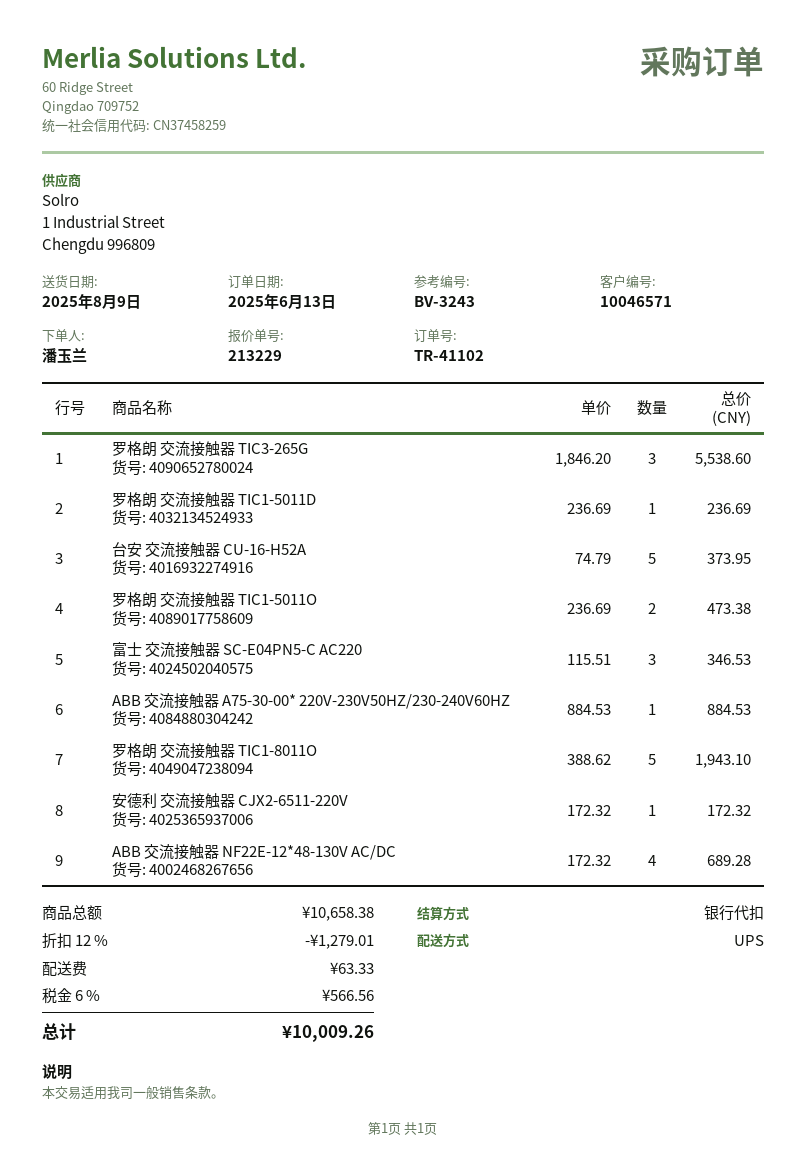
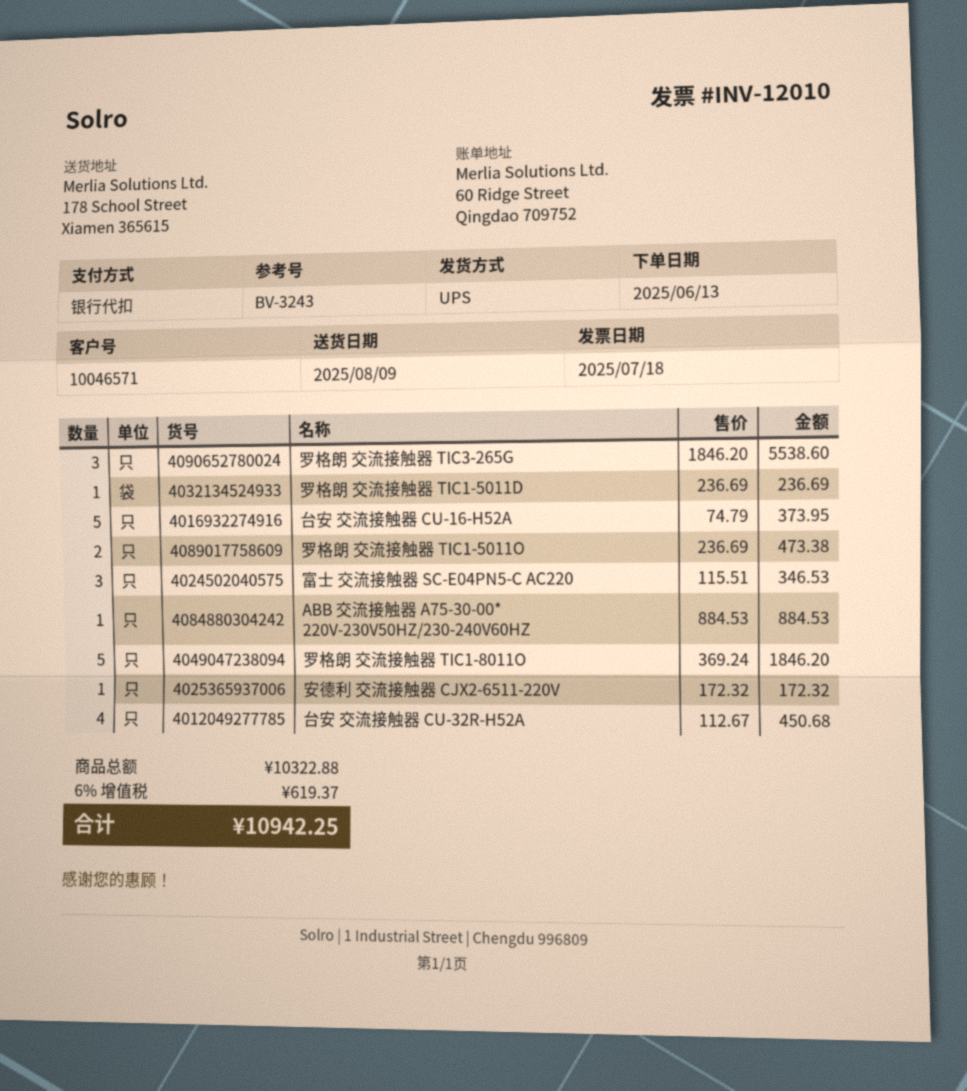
罗格朗 交流接触器 TIC1-8011O: 5 x 388.62 = 1943.10 -> 5 x 369.24 = 1846.20
ABB 交流接触器 NF22E-12*48-130V AC/DC: 4 x 172.32 = 689.28 -> none
台安 交流接触器 CU-32R-H52A: none -> 4 x 112.67 = 450.68
subtotal: 10658.38 -> 10322.88
discount: 12% = 1279.01 -> none
shipping: 63.33 -> none
tax: 6% = 566.56 -> 6% = 619.37
total: 10009.26 -> 10942.25

